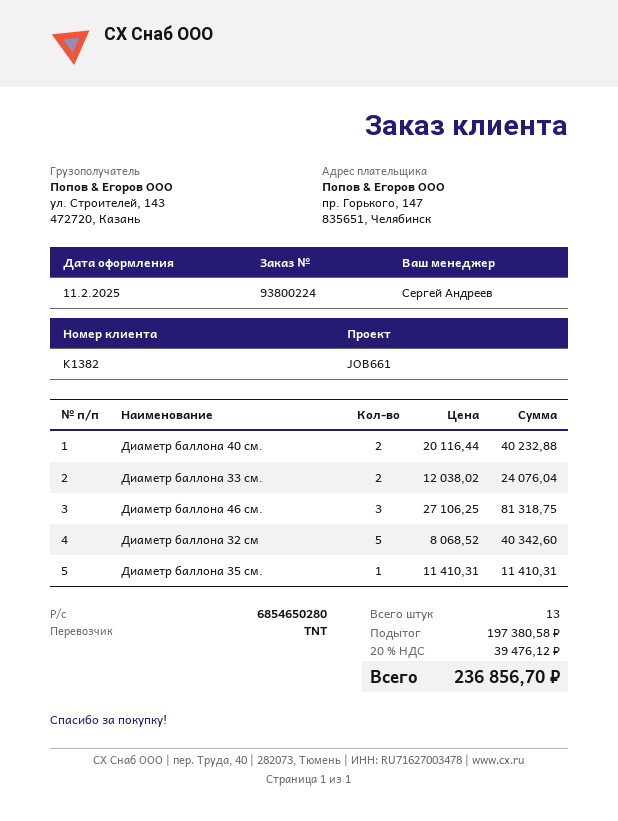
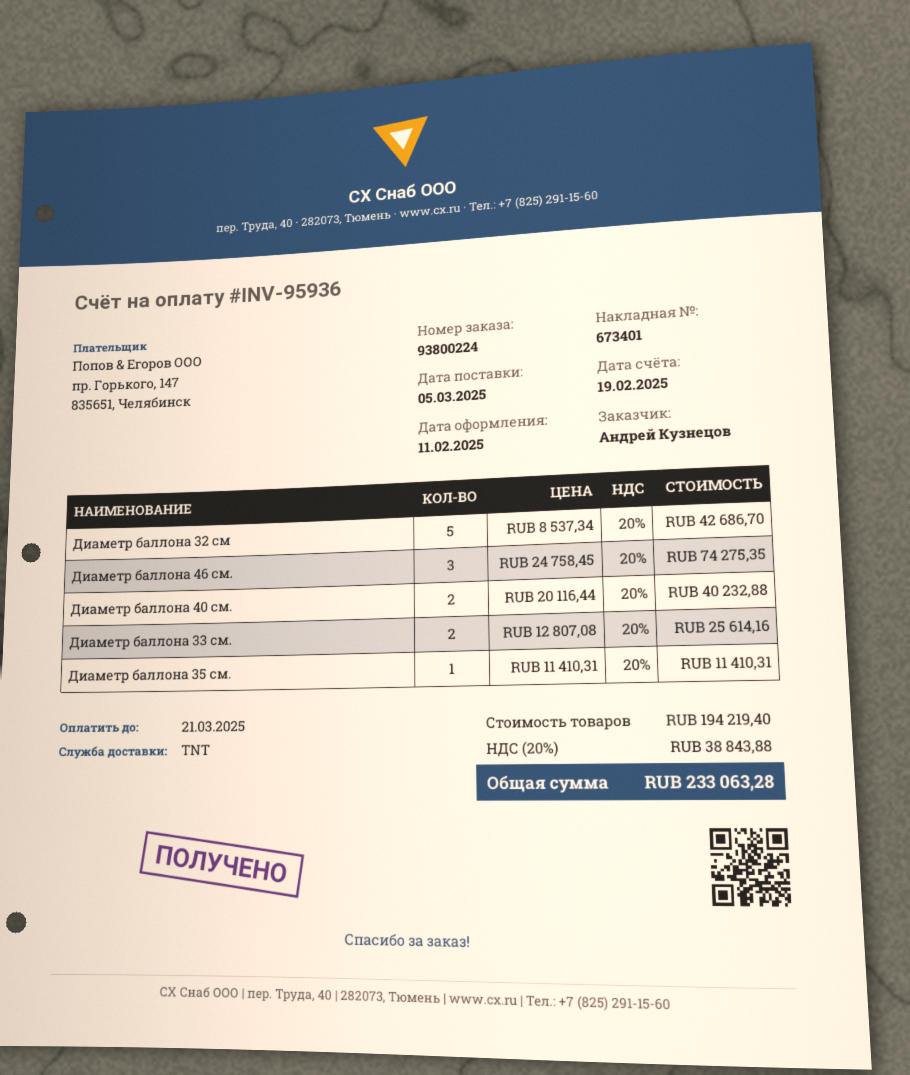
Диаметр баллона 33 см.: 2 x 12038.02 = 24076.04 -> 2 x 12807.08 = 25614.16
Диаметр баллона 46 см.: 3 x 27106.25 = 81318.75 -> 3 x 24758.45 = 74275.35
Диаметр баллона 32 см: 5 x 8068.52 = 40342.60 -> 5 x 8537.34 = 42686.70
subtotal: 197380.58 -> 194219.40
tax: 20% = 39476.12 -> 20% = 38843.88
total: 236856.70 -> 233063.28

